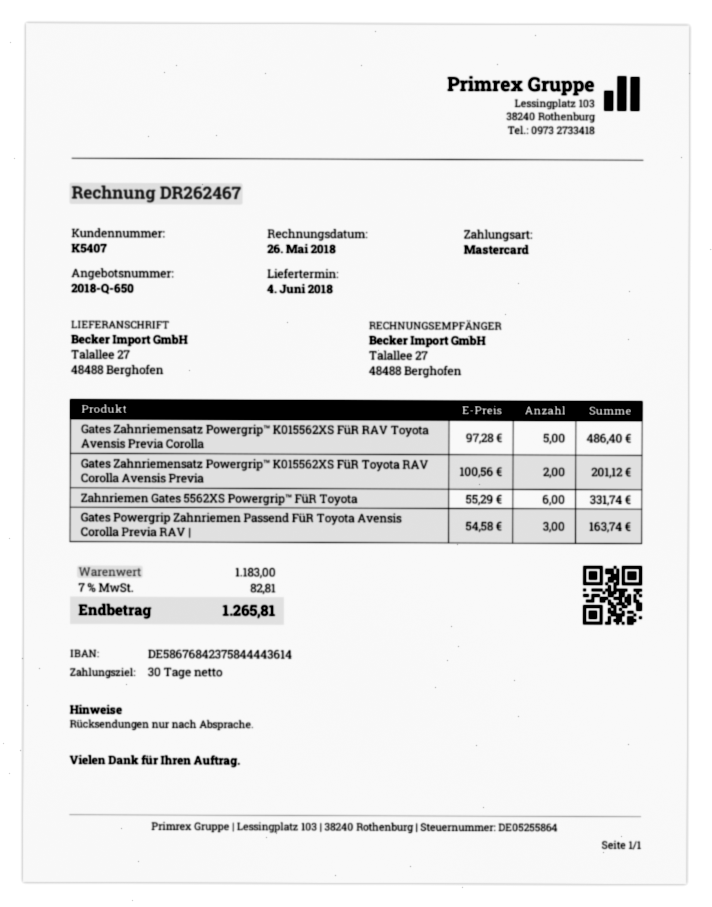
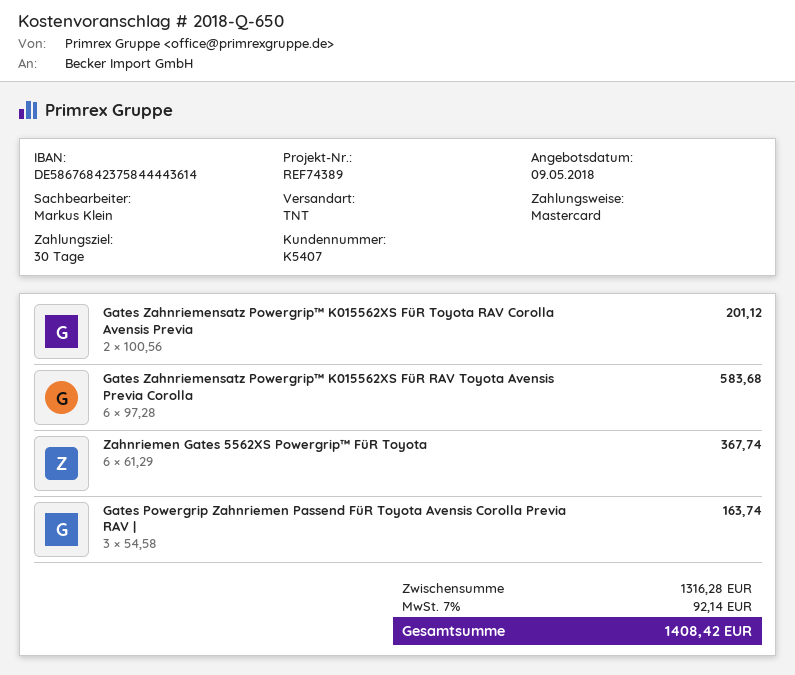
Gates Zahnriemensatz Powergrip™ K015562XS FüR RAV Toyota Avensis Previa Corolla: 5 x 97.28 = 486.40 -> 6 x 97.28 = 583.68
Zahnriemen Gates 5562XS Powergrip™ FüR Toyota: 6 x 55.29 = 331.74 -> 6 x 61.29 = 367.74
subtotal: 1183.00 -> 1316.28
tax: 7% = 82.81 -> 7% = 92.14
total: 1265.81 -> 1408.42

